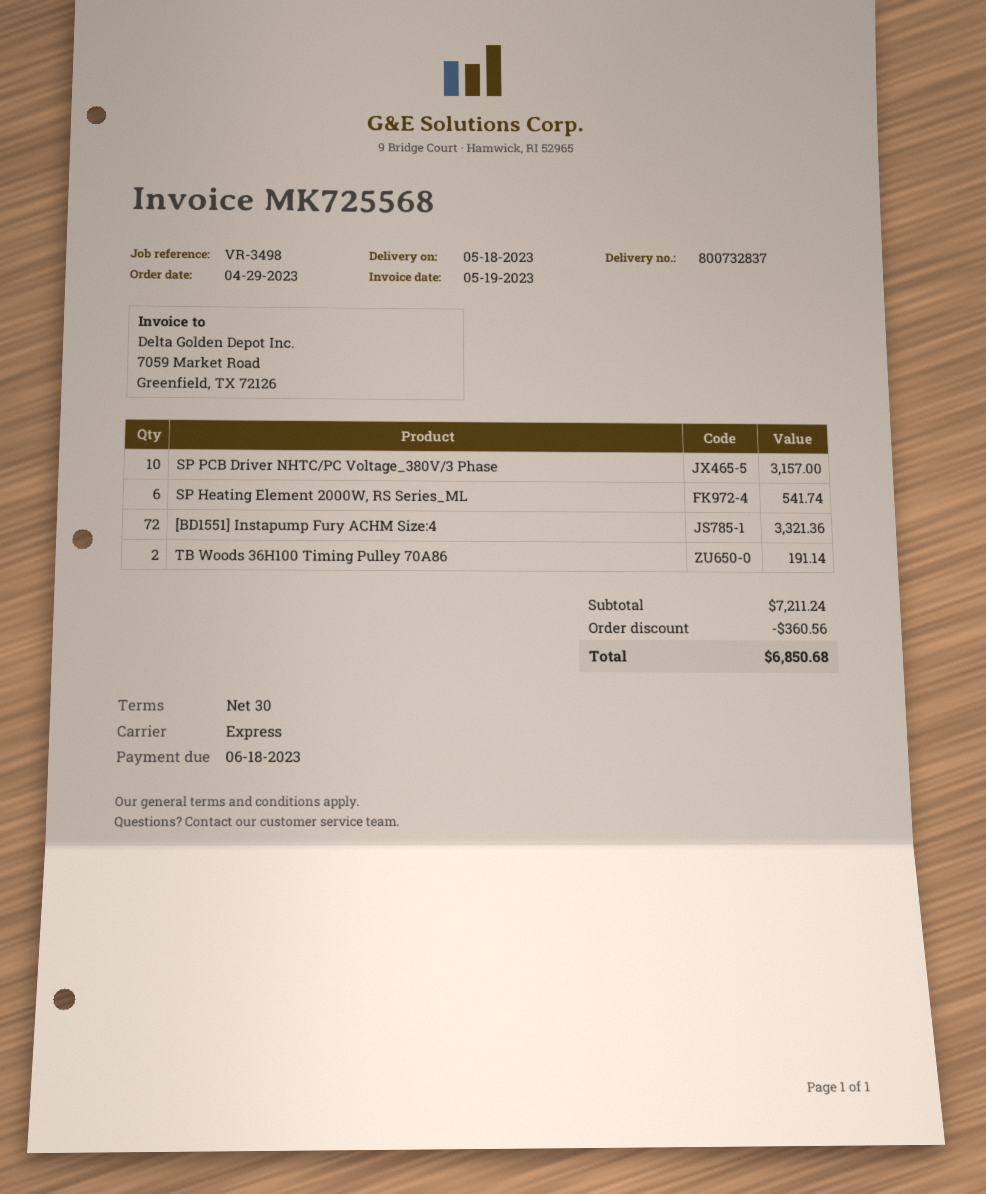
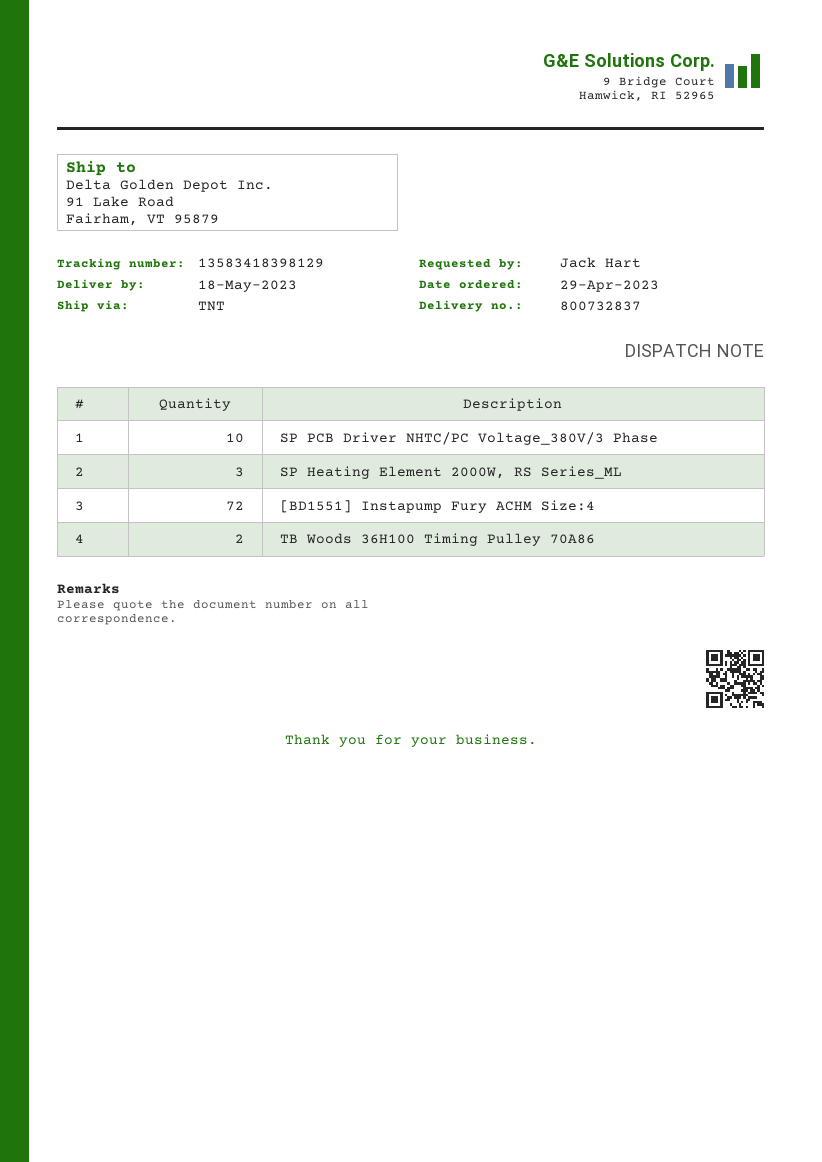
shipping method: express -> TNT
SP Heating Element 2000W, RS Series_ML: 6 -> 3

